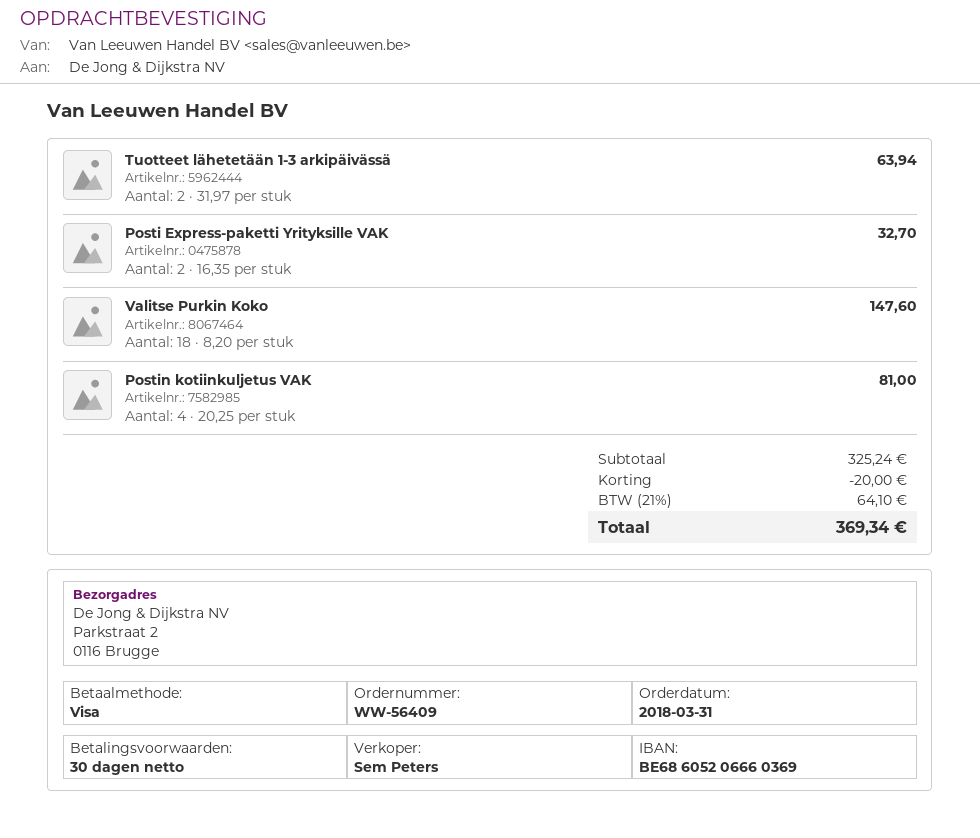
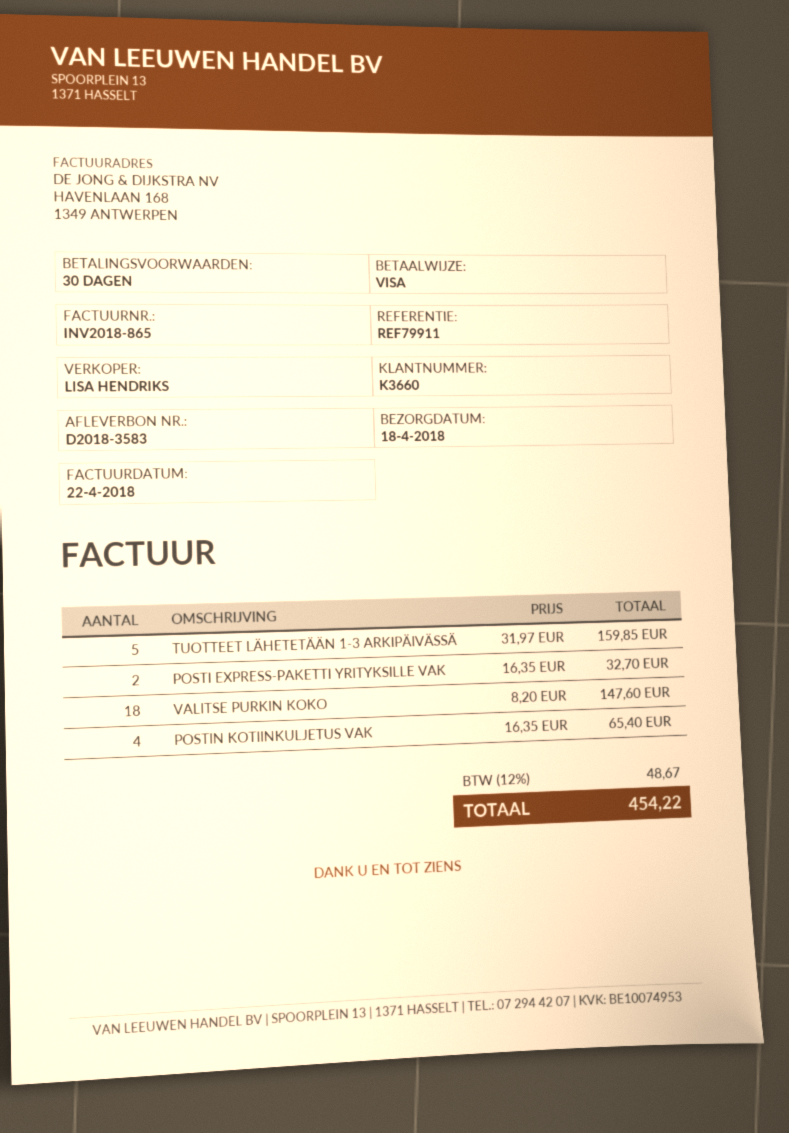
sales rep: Sem Peters -> LISA HENDRIKS
Tuotteet lähetetään 1-3 arkipäivässä: 2 x 31.97 = 63.94 -> 5 x 31.97 = 159.85
Postin kotiinkuljetus VAK: 4 x 20.25 = 81.00 -> 4 x 16.35 = 65.40
discount: 20.00 -> none
tax: 21% = 64.10 -> 12% = 48.67
total: 369.34 -> 454.22

